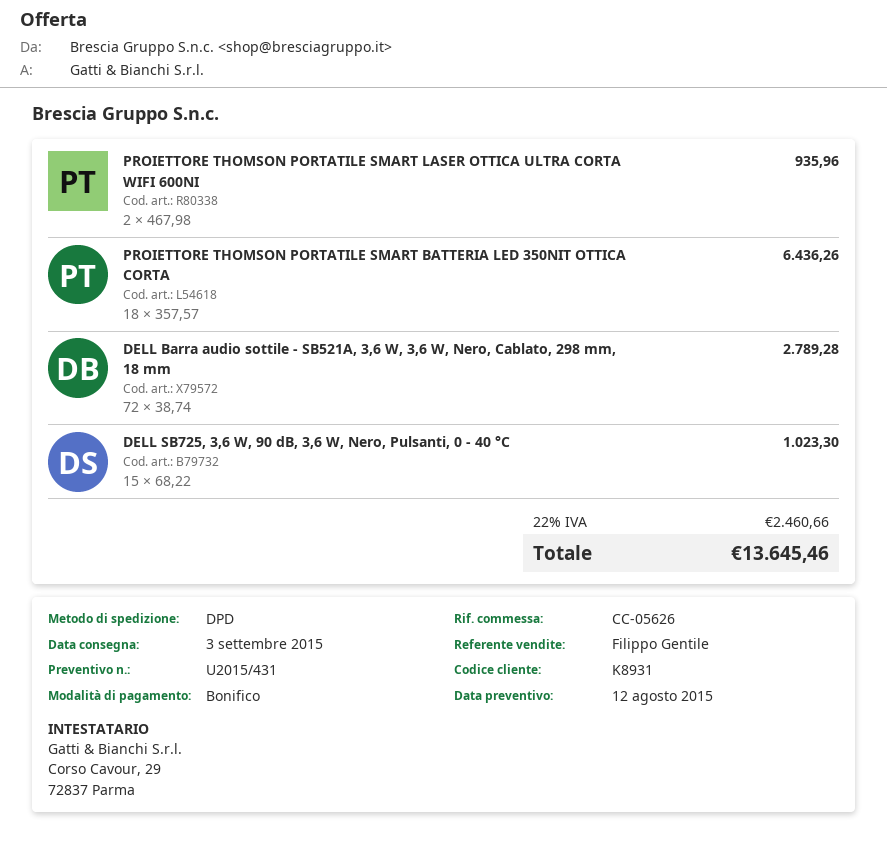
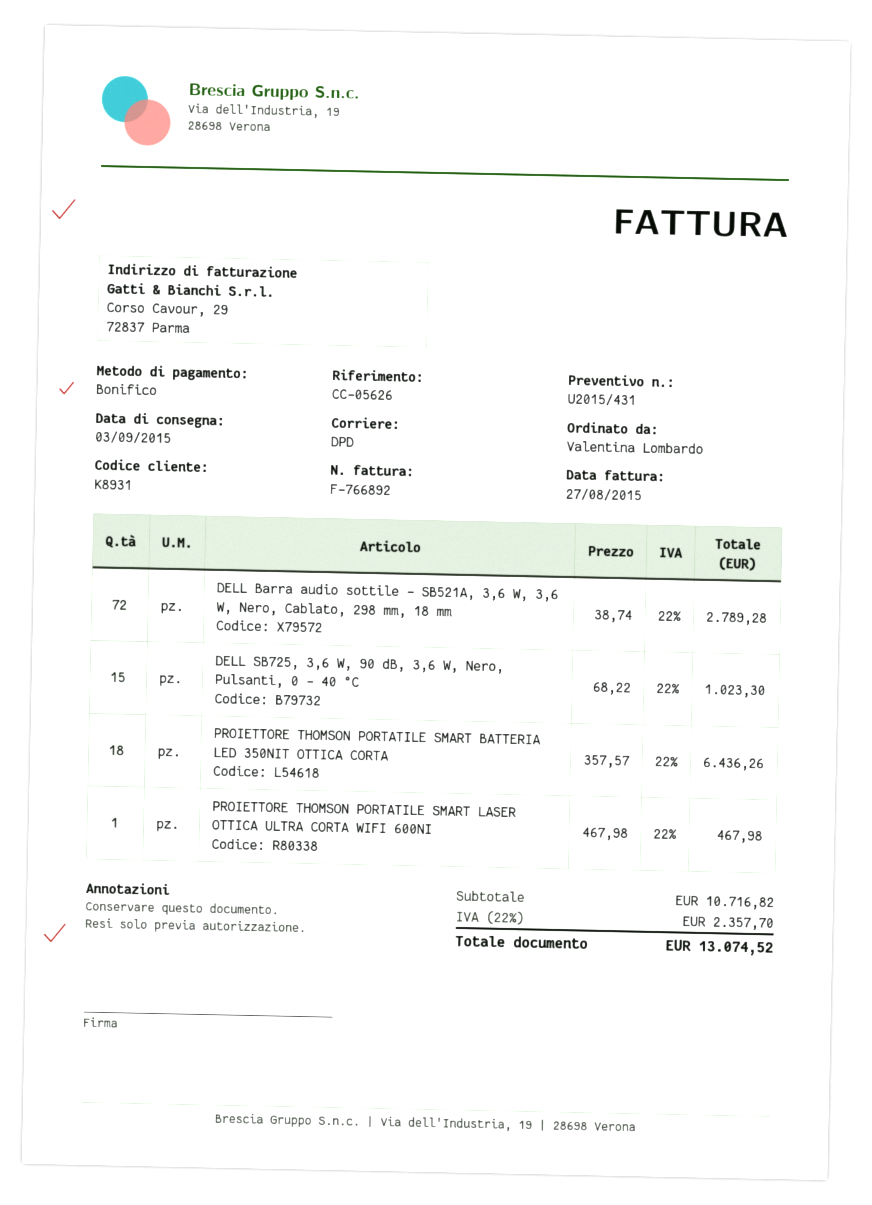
PROIETTORE THOMSON PORTATILE SMART LASER OTTICA ULTRA CORTA WIFI 600NI: 2 x 467.98 = 935.96 -> 1 x 467.98 = 467.98
tax: 22% = 2460.66 -> 22% = 2357.70
total: 13645.46 -> 13074.52

